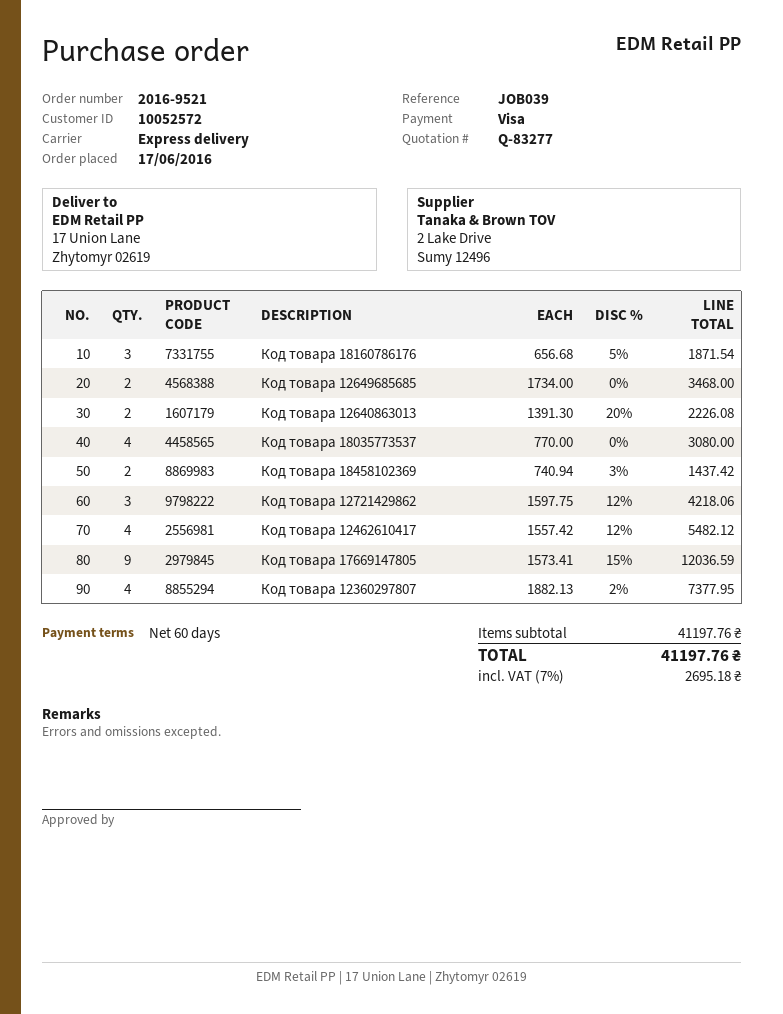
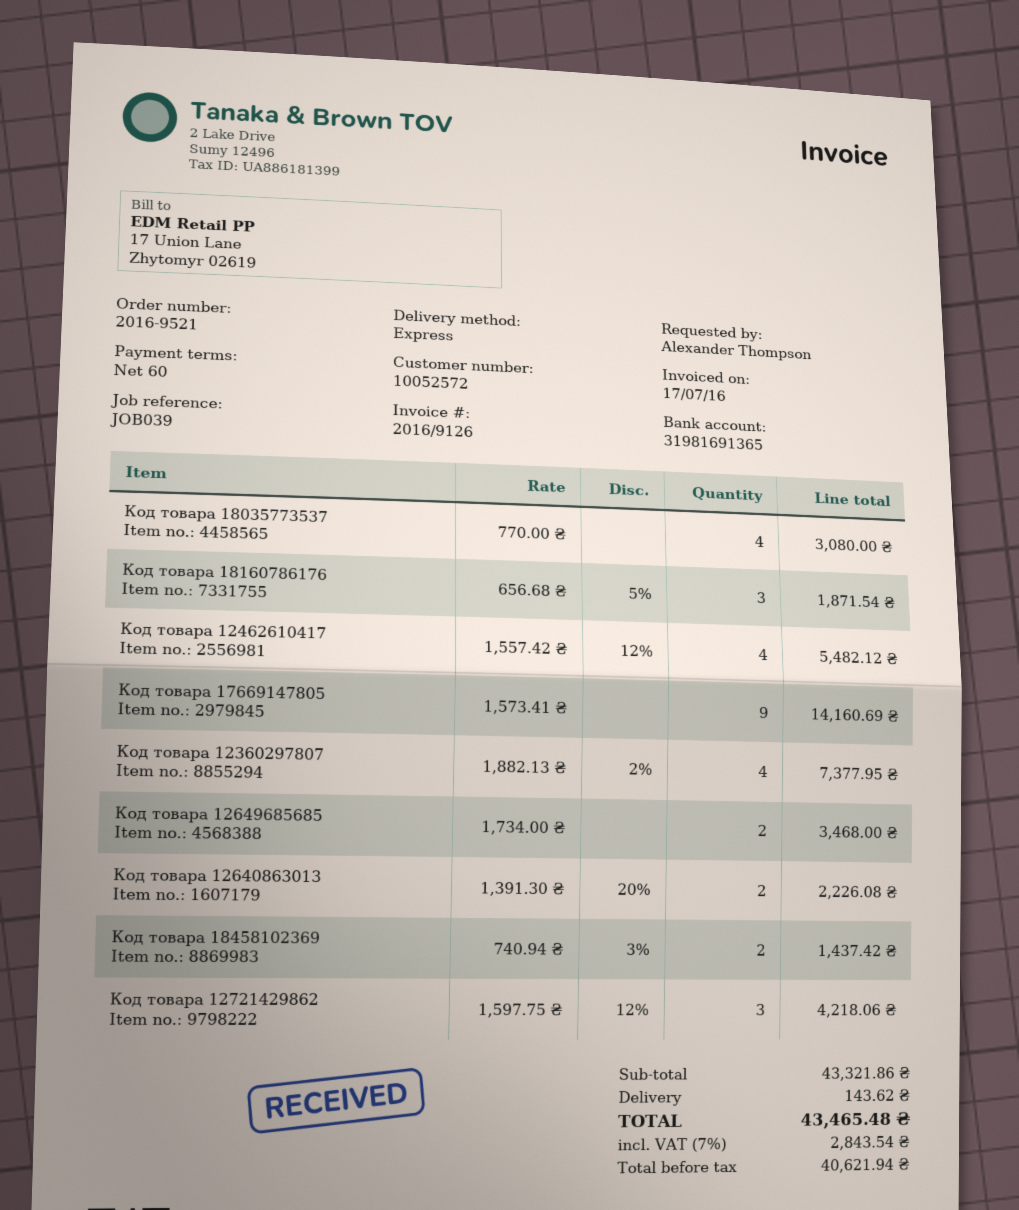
Код товара 17669147805: 9 x 1573.41 - 15% = 12036.59 -> 9 x 1573.41 = 14160.69
subtotal: 41197.76 -> 43321.86
shipping: none -> 143.62
tax: 7% = 2695.18 -> 7% = 2843.54
total: 41197.76 -> 43465.48

